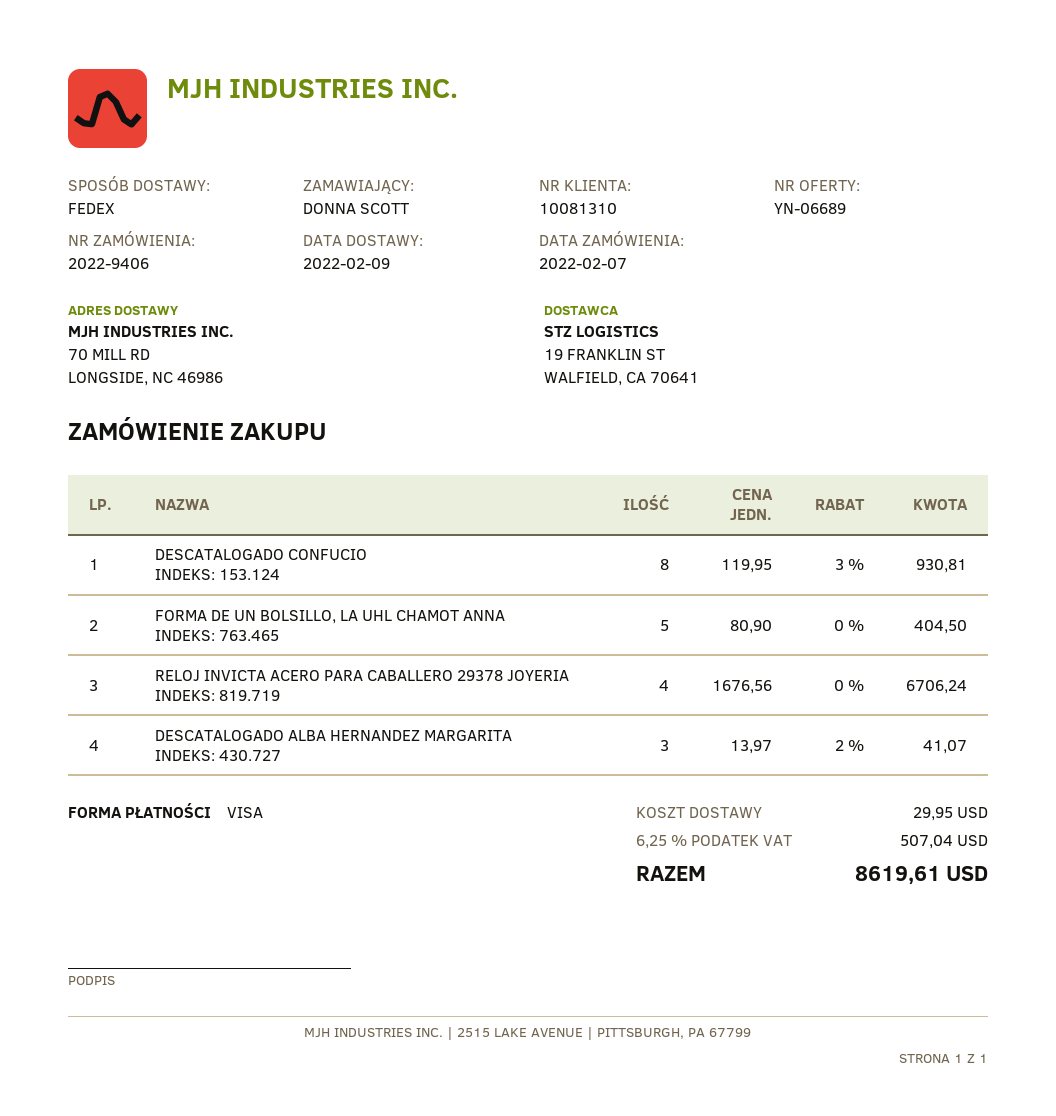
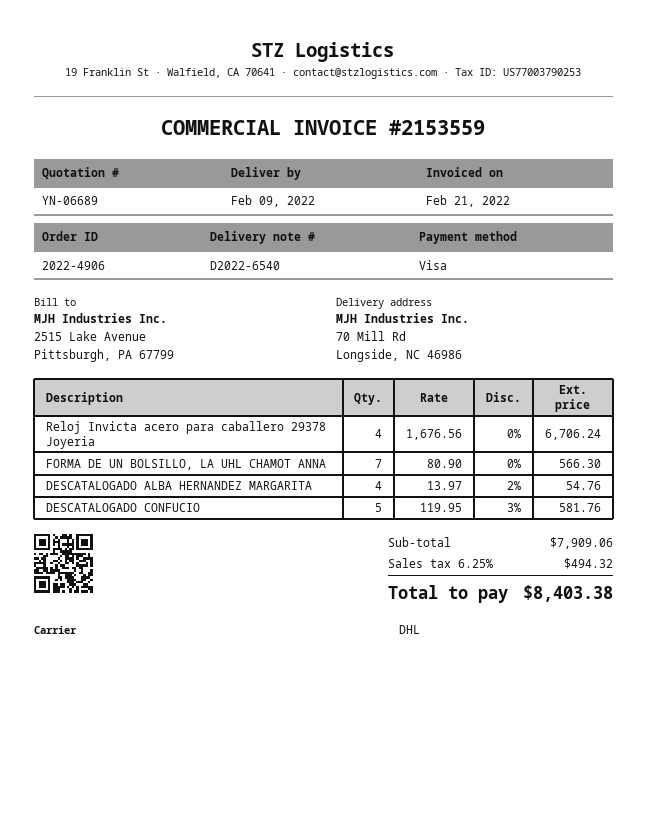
order number: 2022-9406 -> 2022-4906
shipping method: FedEx -> DHL
DESCATALOGADO CONFUCIO: 8 x 119.95 - 3% = 930.81 -> 5 x 119.95 - 3% = 581.76
FORMA DE UN BOLSILLO, LA UHL CHAMOT ANNA: 5 x 80.90 = 404.50 -> 7 x 80.90 = 566.30
DESCATALOGADO ALBA HERNANDEZ MARGARITA: 3 x 13.97 - 2% = 41.07 -> 4 x 13.97 - 2% = 54.76
shipping: 29.95 -> none
tax: 6.25% = 507.04 -> 6.25% = 494.32
total: 8619.61 -> 8403.38

